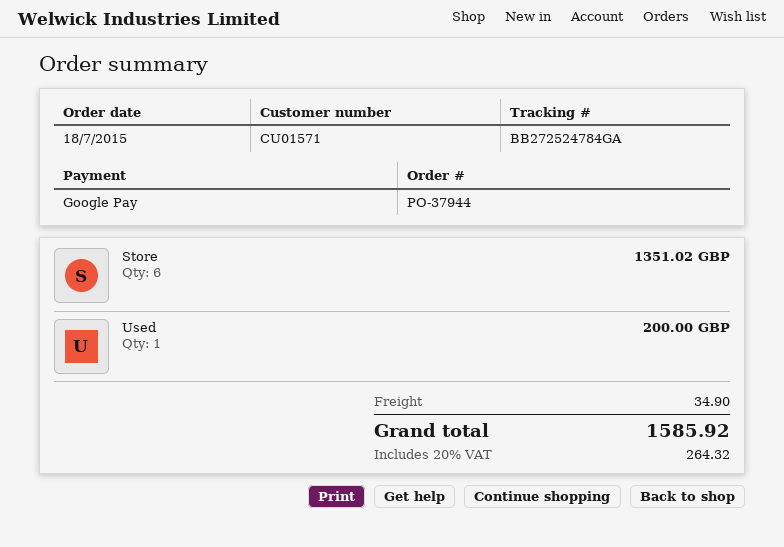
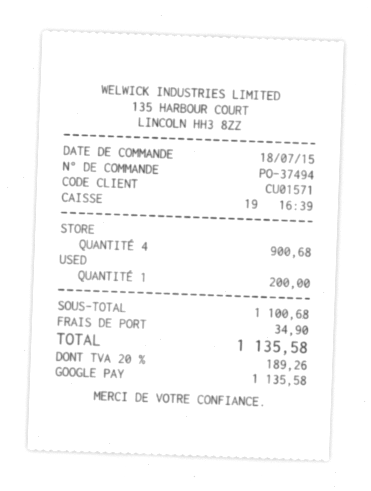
order number: PO-37944 -> PO-37494
Store: 6 for 1351.02 -> 4 for 900.68
tax: 20% = 264.32 -> 20% = 189.26
total: 1585.92 -> 1135.58

